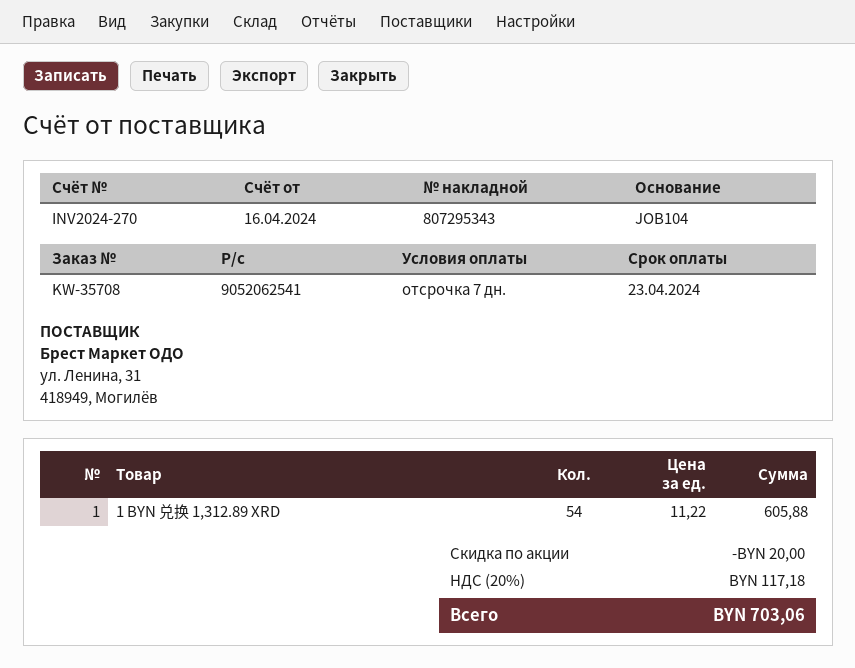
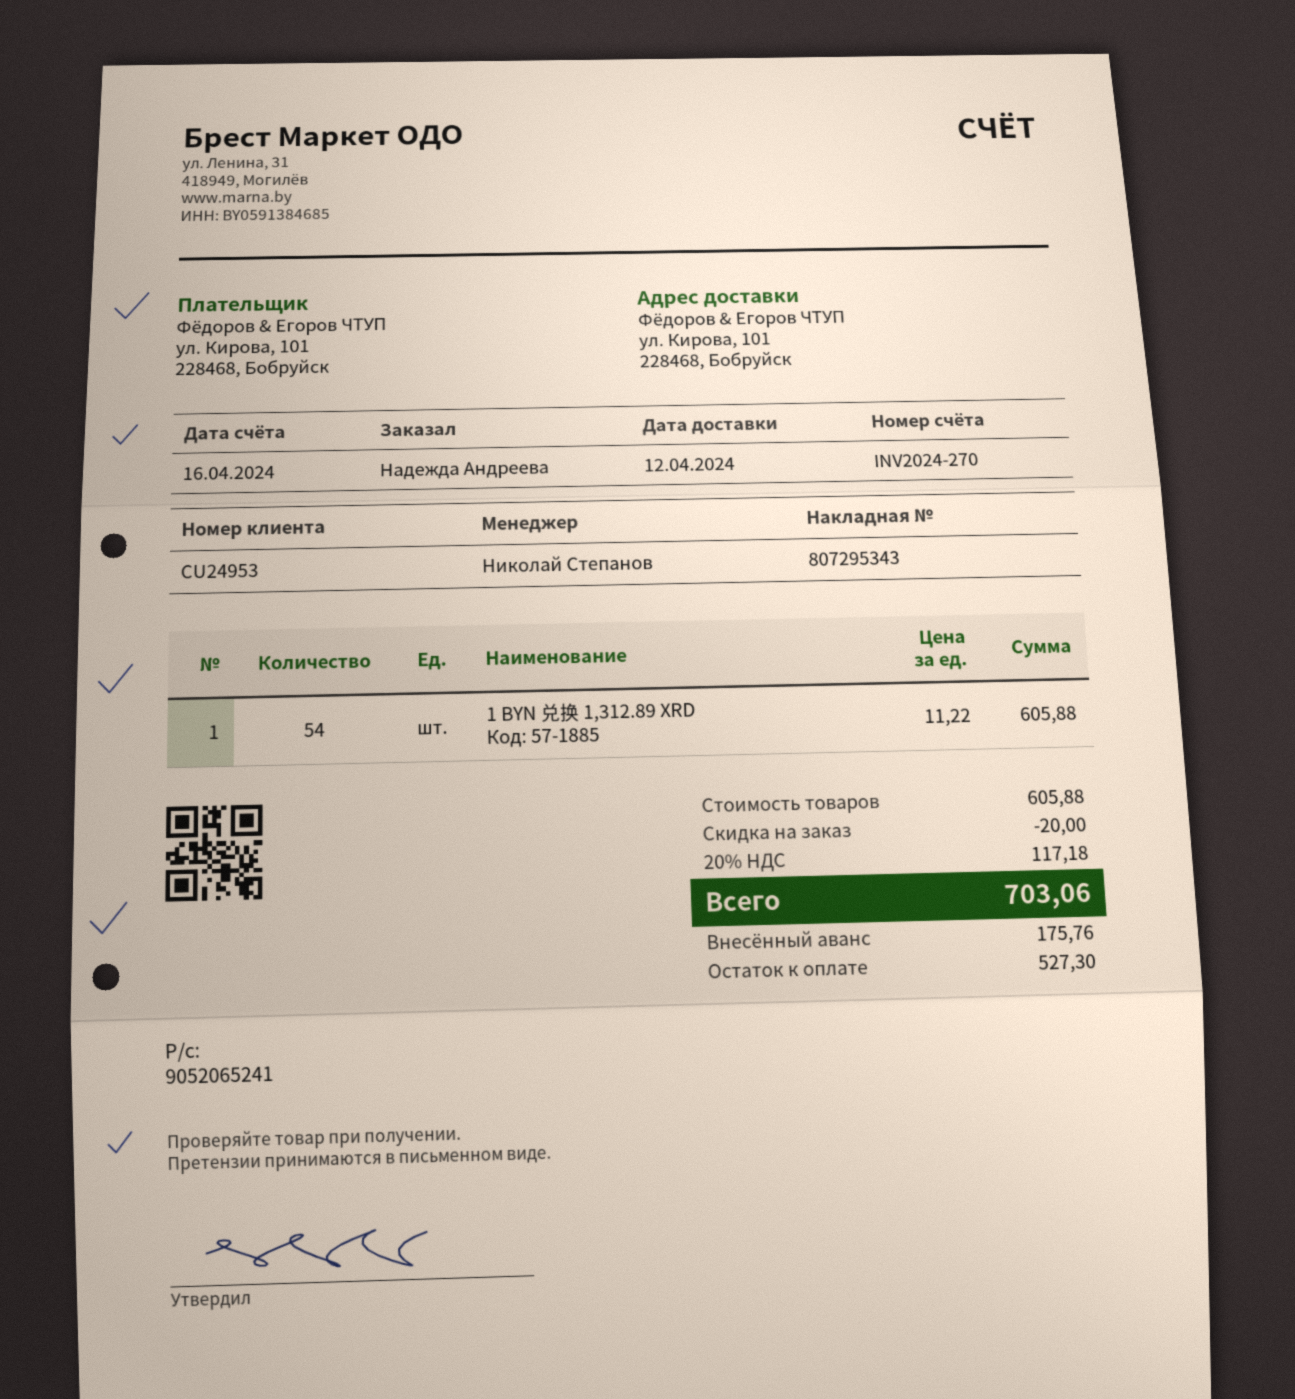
bank account: 9052062541 -> 9052065241

